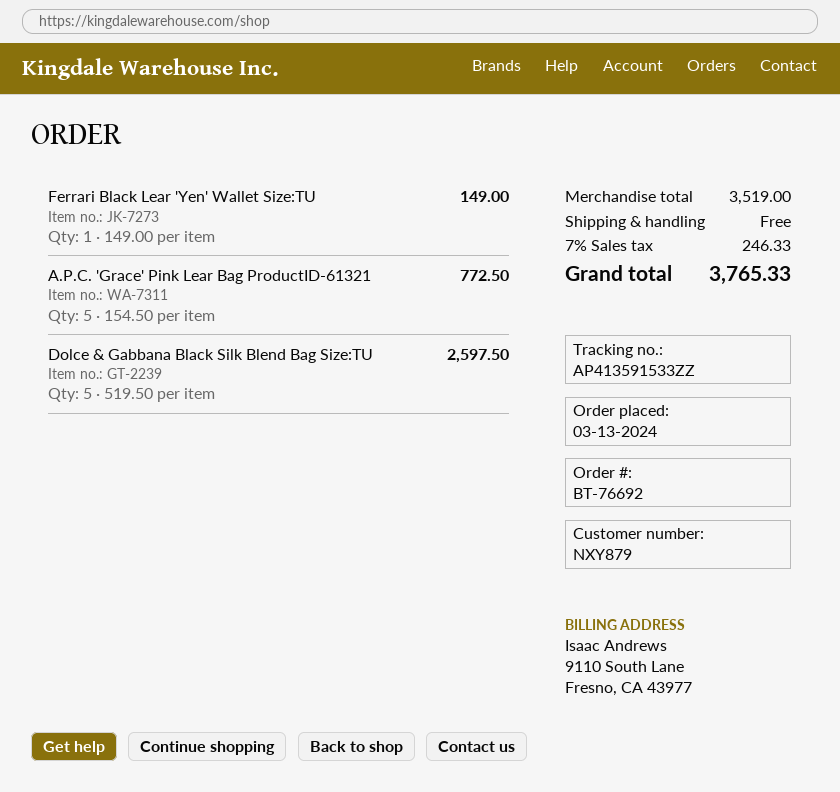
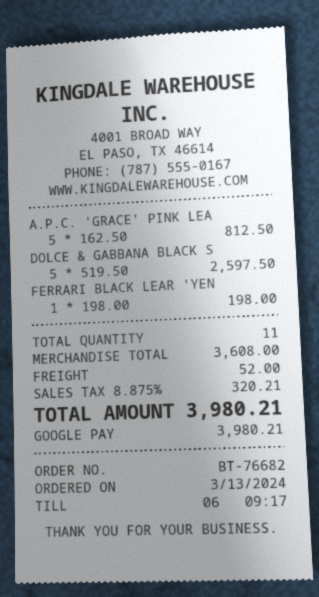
order number: BT-76692 -> BT-76682
Ferrari Black Lear 'Yen' Wallet Size:TU: 1 x 149.00 = 149.00 -> 1 x 198.00 = 198.00
A.P.C. 'Grace' Pink Lear Bag ProductID-61321: 5 x 154.50 = 772.50 -> 5 x 162.50 = 812.50
subtotal: 3519.00 -> 3608.00
shipping: 0.00 -> 52.00
tax: 7% = 246.33 -> 8.875% = 320.21
total: 3765.33 -> 3980.21

